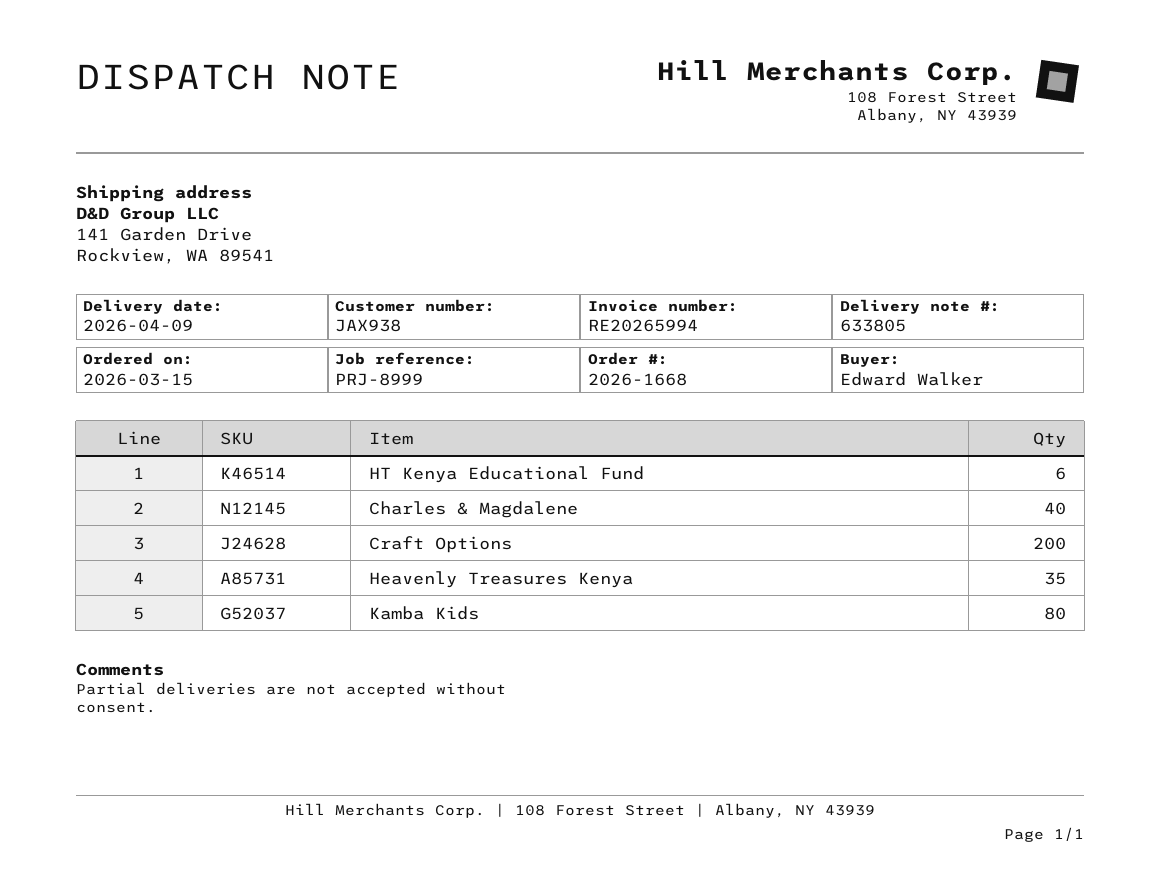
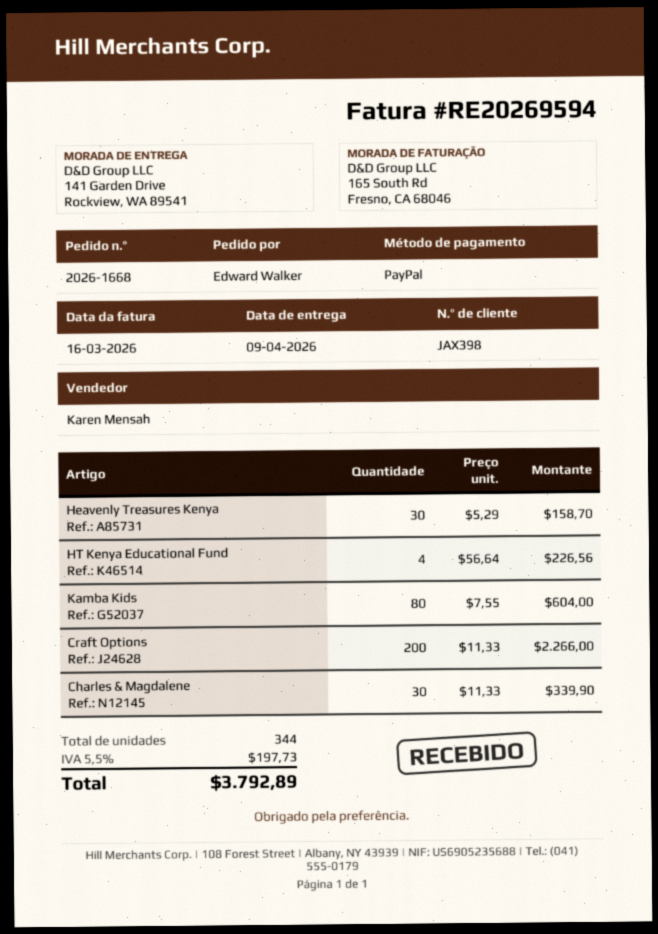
invoice number: RE20265994 -> RE20269594
customer number: JAX938 -> JAX398
HT Kenya Educational Fund: 6 -> 4
Charles & Magdalene: 40 -> 30
Heavenly Treasures Kenya: 35 -> 30

